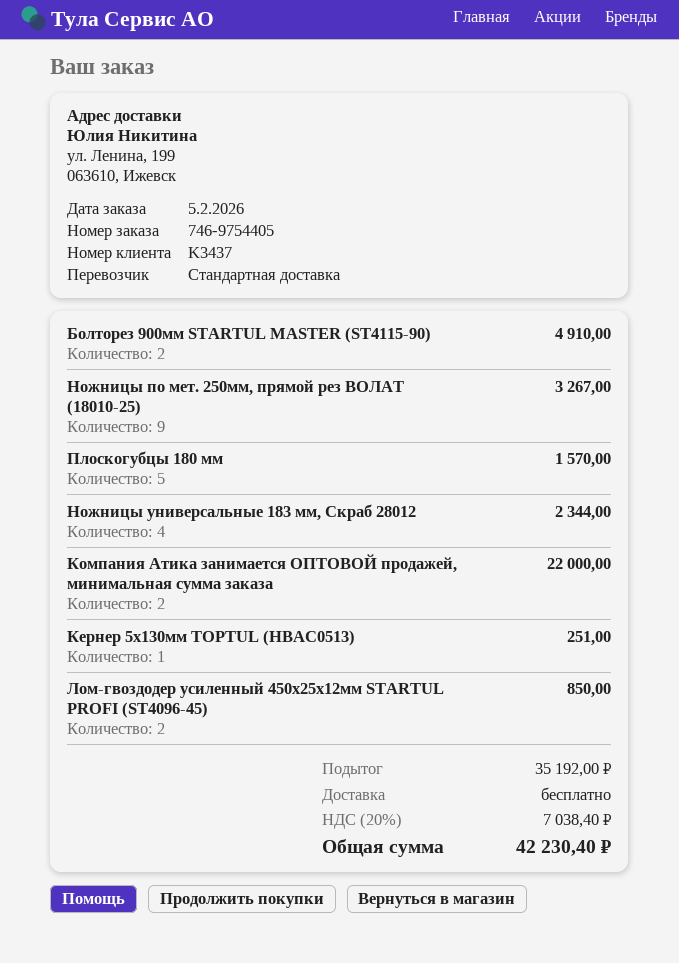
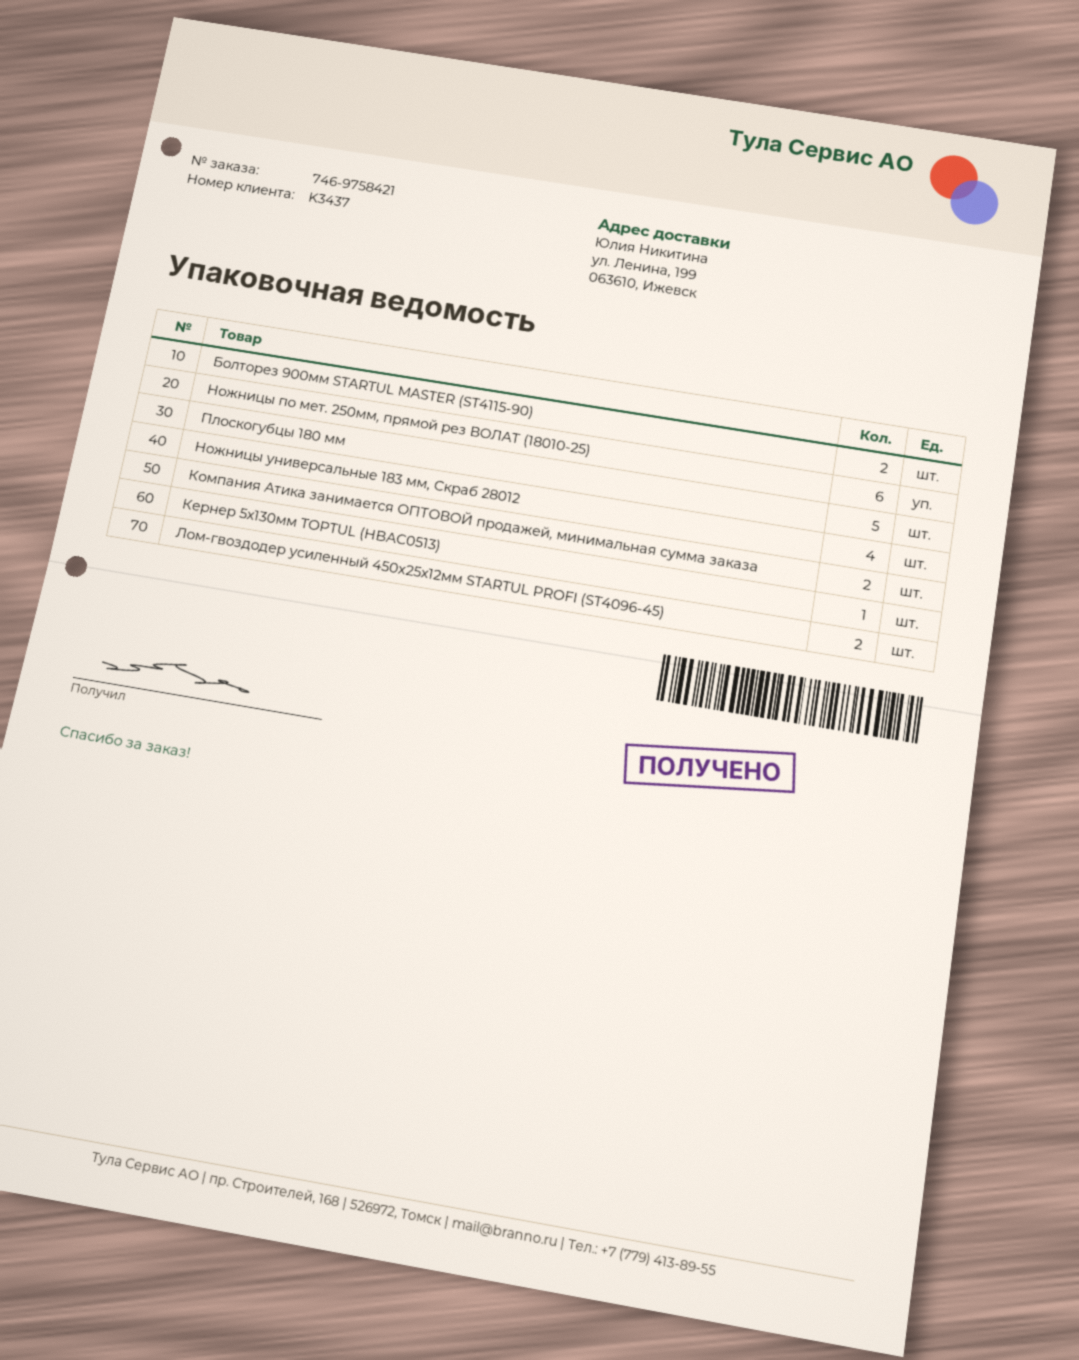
order number: 746-9754405 -> 746-9758421
Ножницы по мет. 250мм, прямой рез ВОЛАТ (18010-25): 9 -> 6

